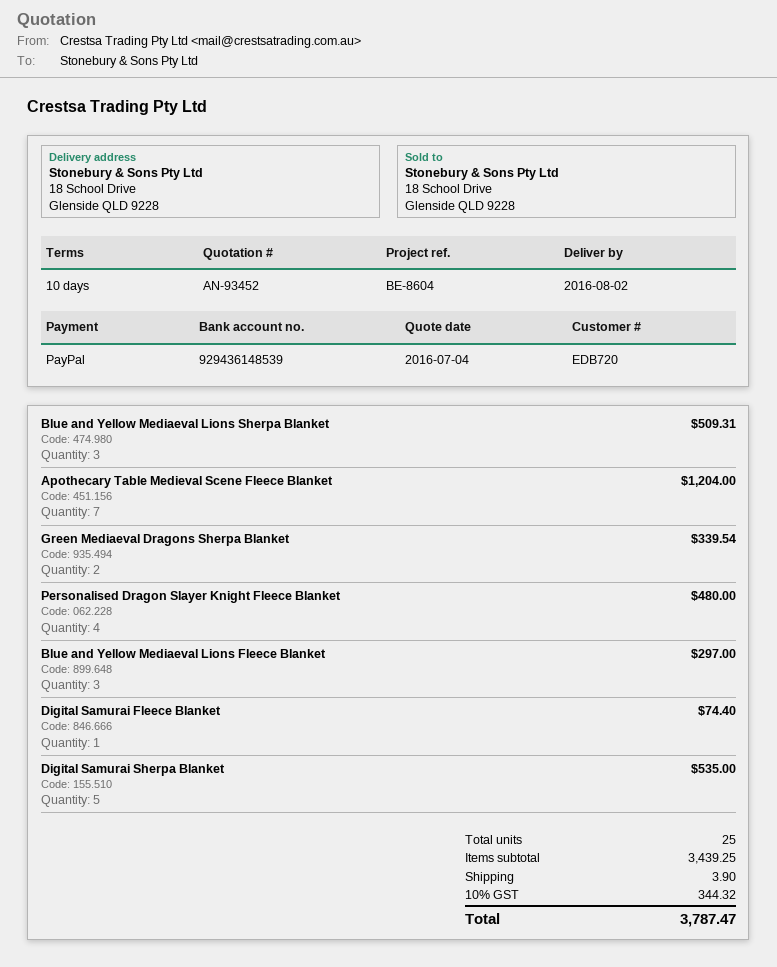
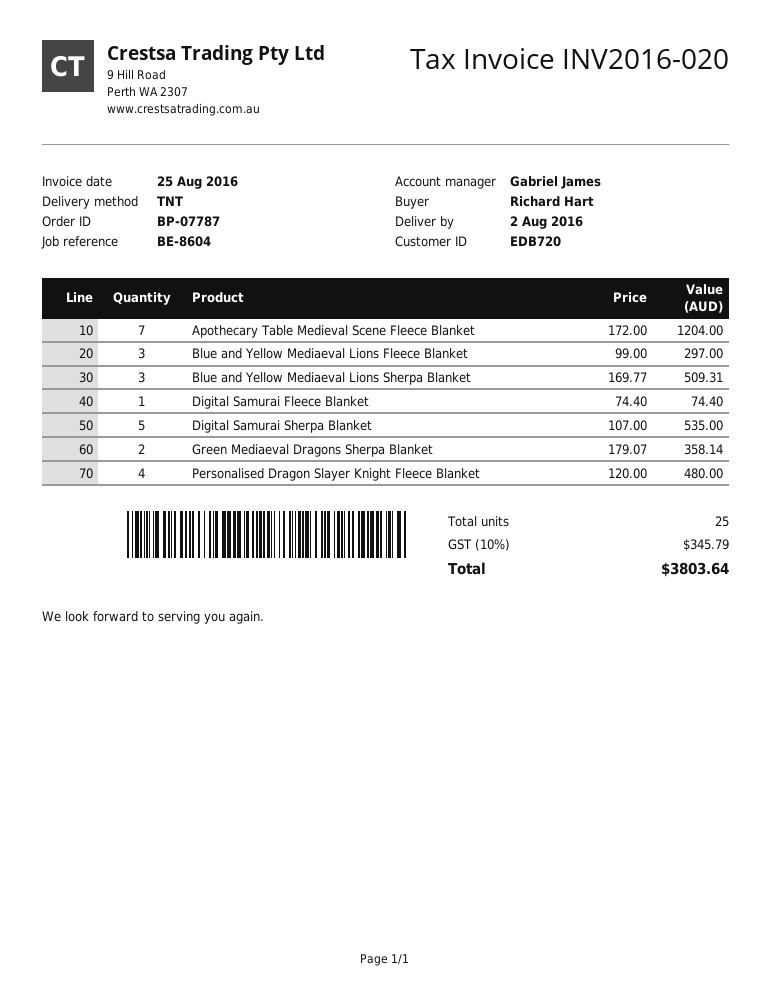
Green Mediaeval Dragons Sherpa Blanket: 2 for 339.54 -> 2 for 358.14
shipping: 3.90 -> none
tax: 10% = 344.32 -> 10% = 345.79
total: 3787.47 -> 3803.64

